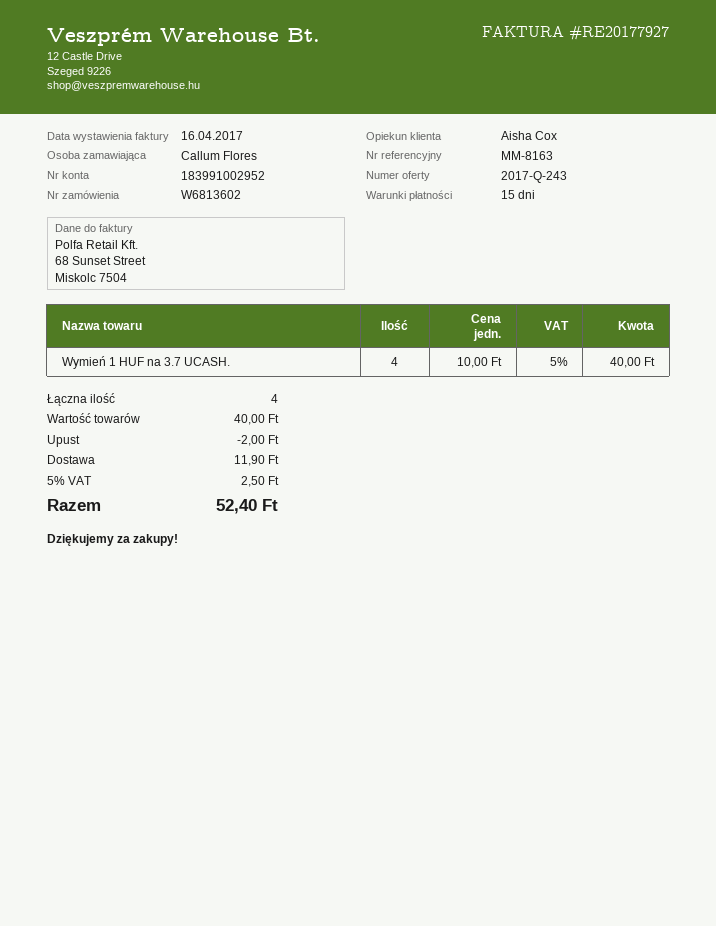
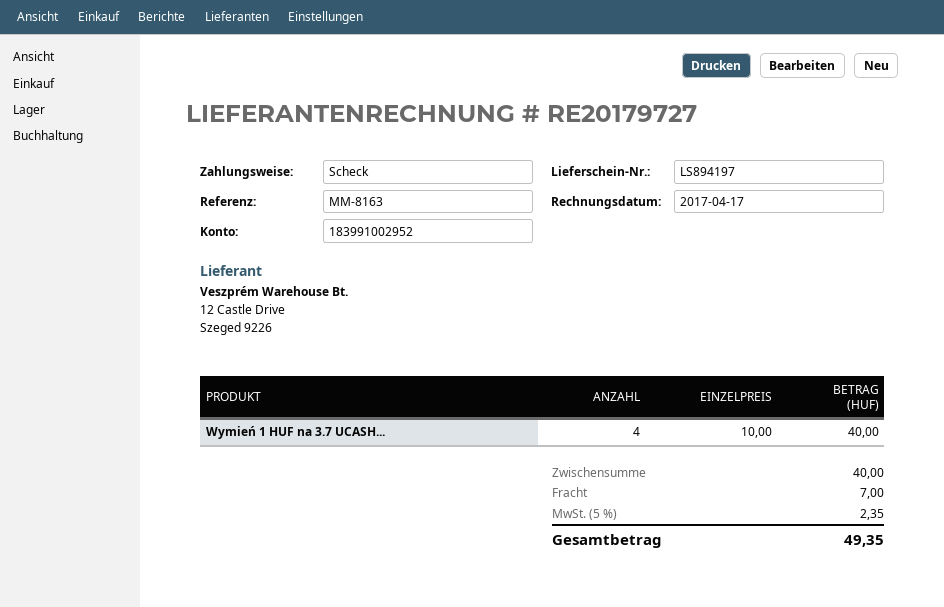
invoice number: RE20177927 -> RE20179727
invoice date: 2017-04-16 -> 2017-04-17
discount: 2.00 -> none
shipping: 11.90 -> 7.00
tax: 5% = 2.50 -> 5% = 2.35
total: 52.40 -> 49.35

